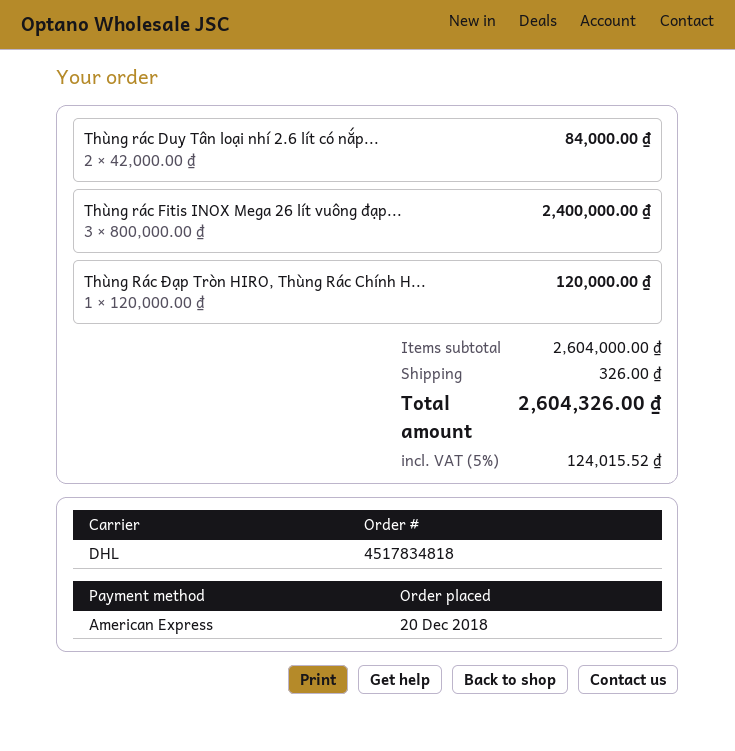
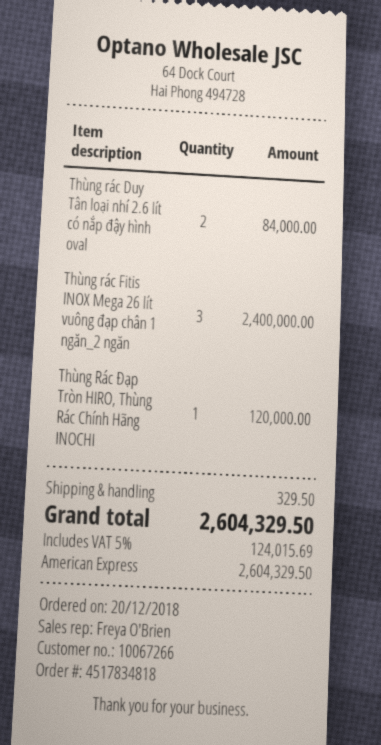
shipping: 326.00 -> 329.50
tax: 5% = 124015.52 -> 5% = 124015.69
total: 2604326.00 -> 2604329.50

